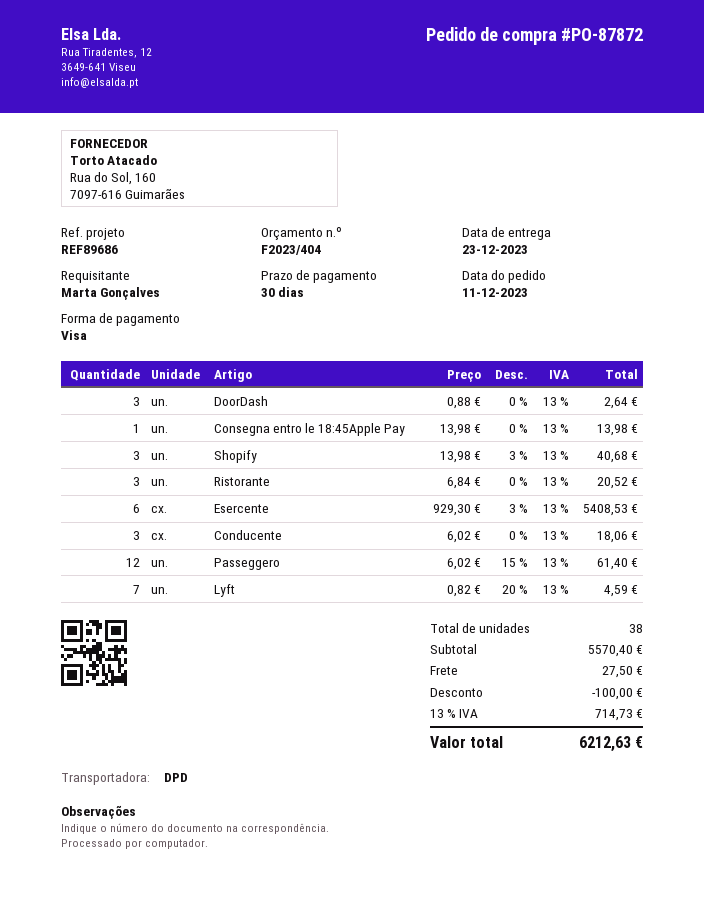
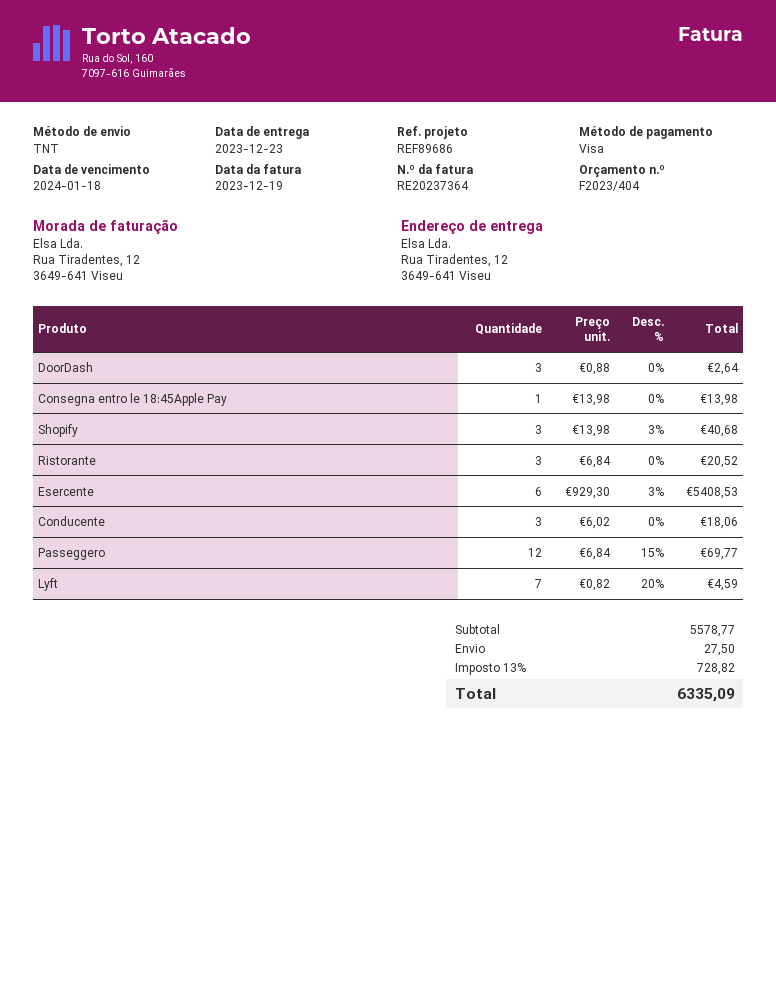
shipping method: DPD -> TNT
Passeggero: 12 x 6.02 - 15% = 61.40 -> 12 x 6.84 - 15% = 69.77
subtotal: 5570.40 -> 5578.77
discount: 100.00 -> none
tax: 13% = 714.73 -> 13% = 728.82
total: 6212.63 -> 6335.09

